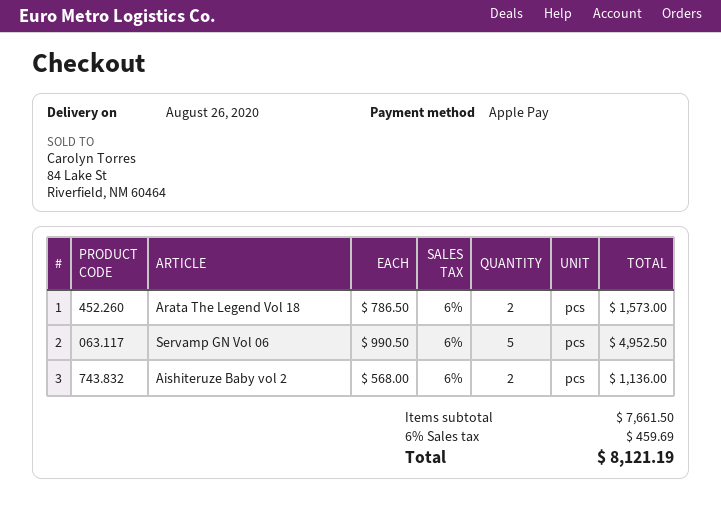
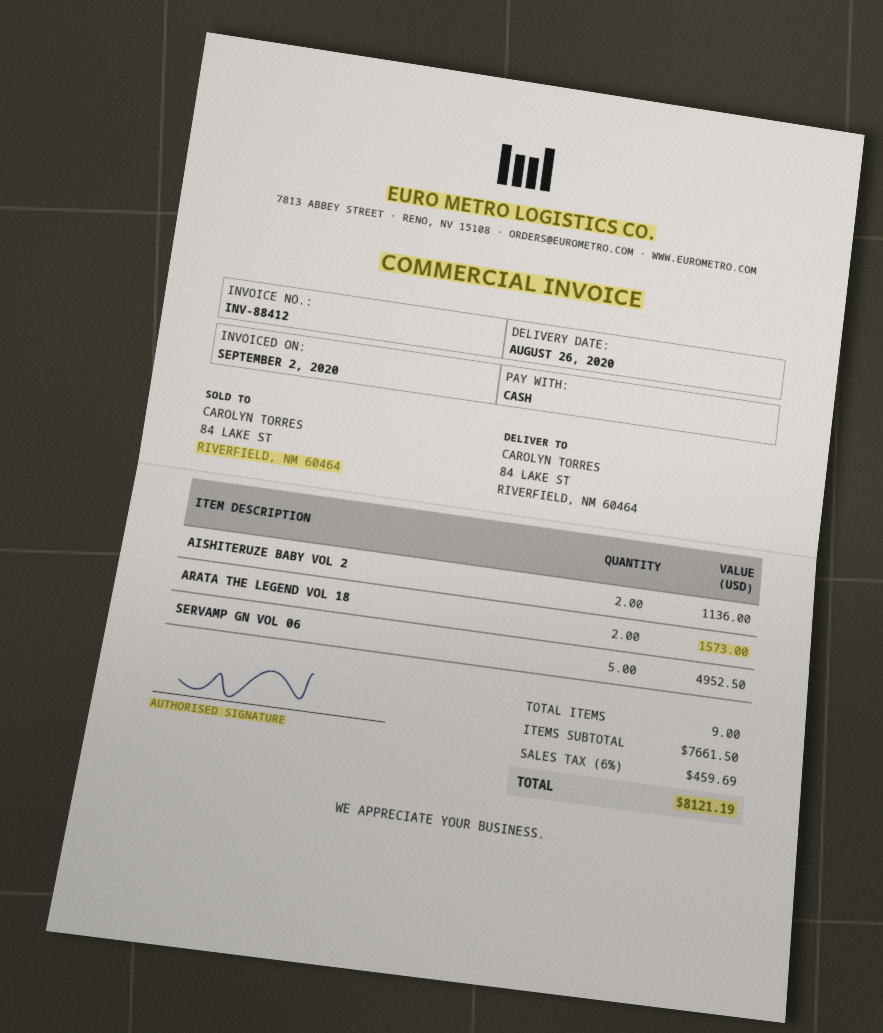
payment method: Apple Pay -> cash

